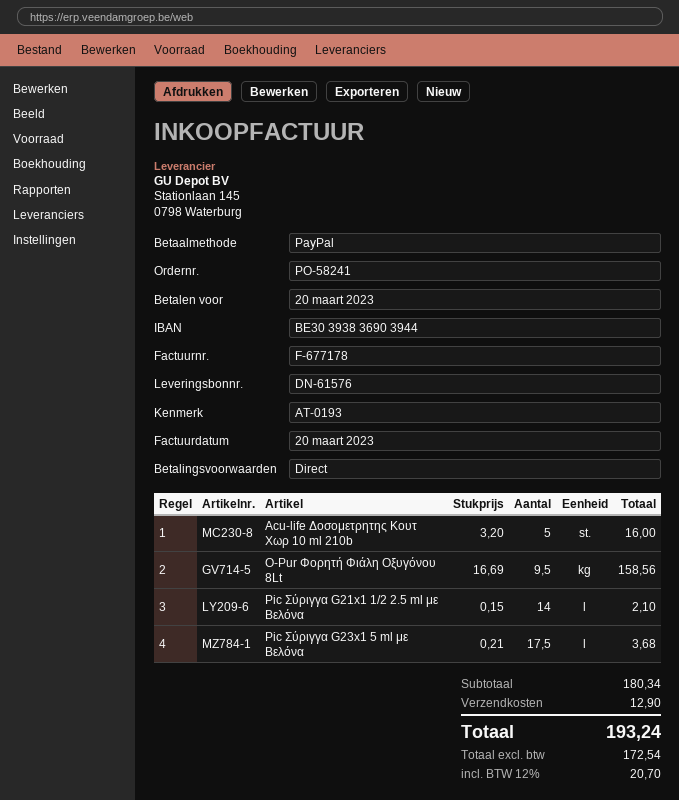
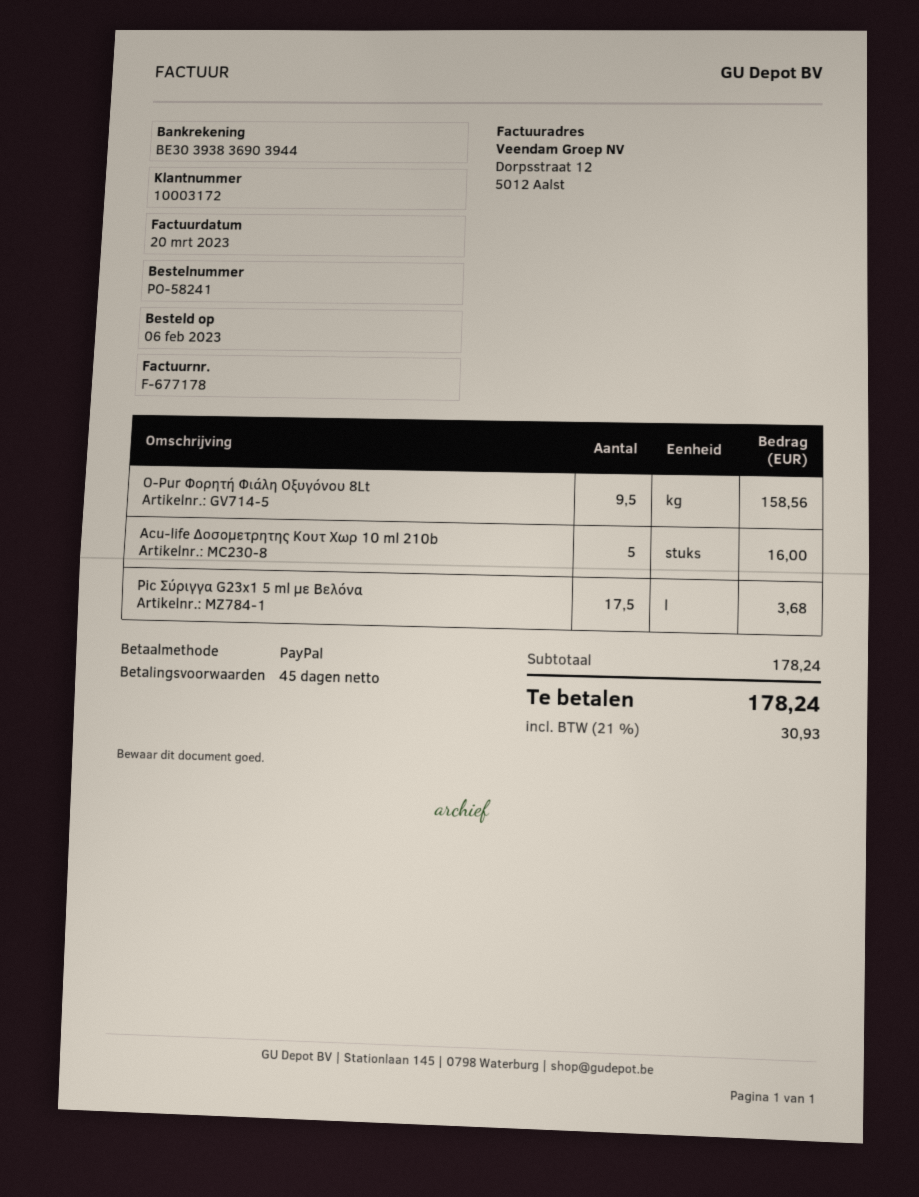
payment terms: on receipt -> 45 days
Pic Σύριγγα G21x1 1/2 2.5 ml με Βελόνα: 14 for 2.10 -> none
subtotal: 180.34 -> 178.24
shipping: 12.90 -> none
tax: 12% = 20.70 -> 21% = 30.93
total: 193.24 -> 178.24

